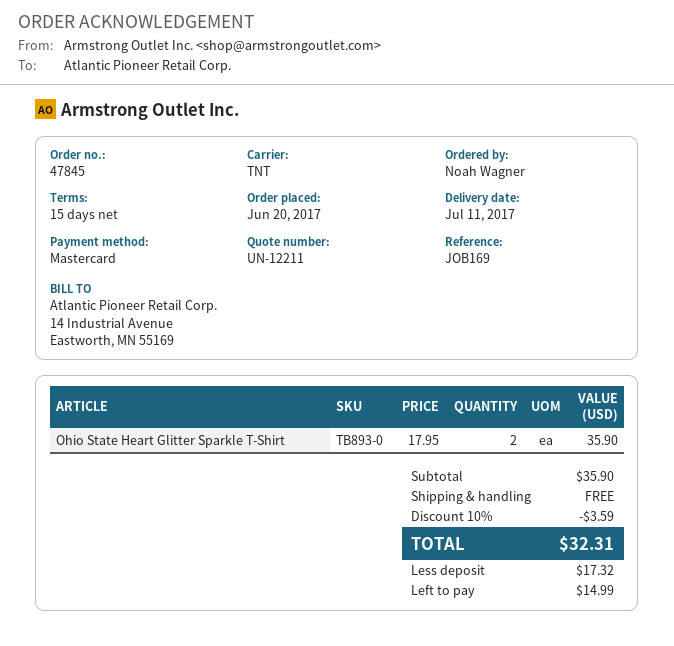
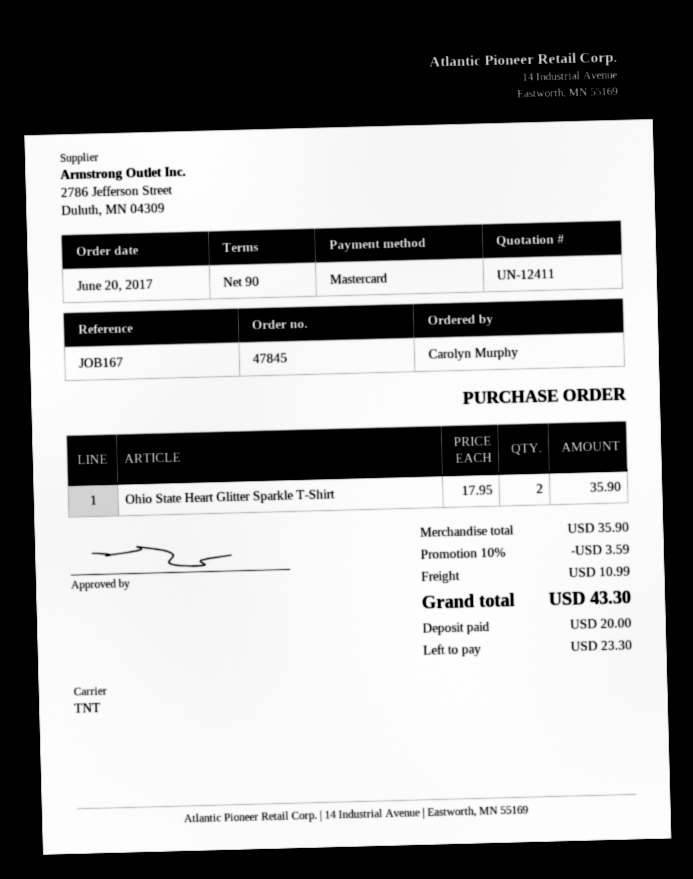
quote number: UN-12211 -> UN-12411
payment terms: 15 days -> 90 days
reference: JOB169 -> JOB167
ordered by: Noah Wagner -> Carolyn Murphy
shipping: 0.00 -> 10.99
total: 32.31 -> 43.30
deposit: 17.32 -> 20.00
balance: 14.99 -> 23.30

